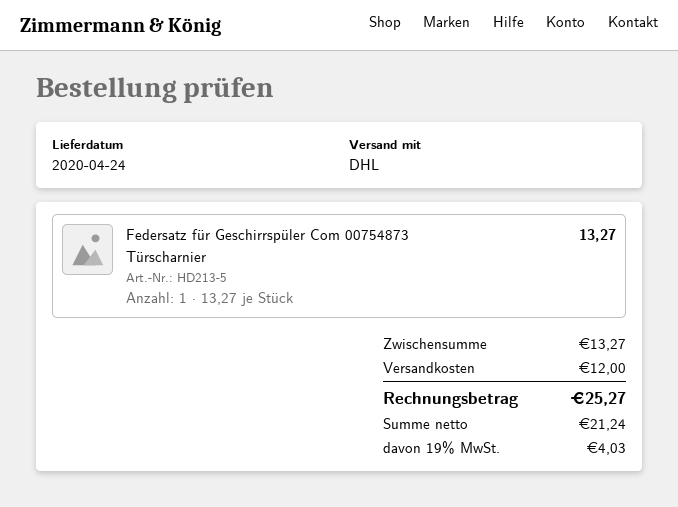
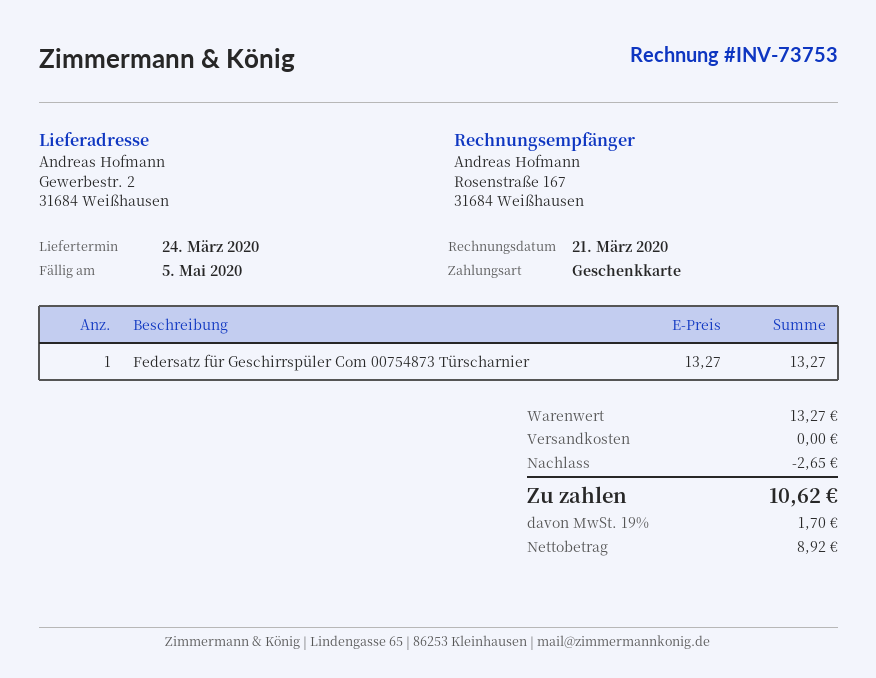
delivery date: 2020-04-24 -> 2020-03-24
discount: none -> 2.65
shipping: 12.00 -> 0.00
net: 21.24 -> 8.92
tax: 19% = 4.03 -> 19% = 1.70
total: 25.27 -> 10.62

